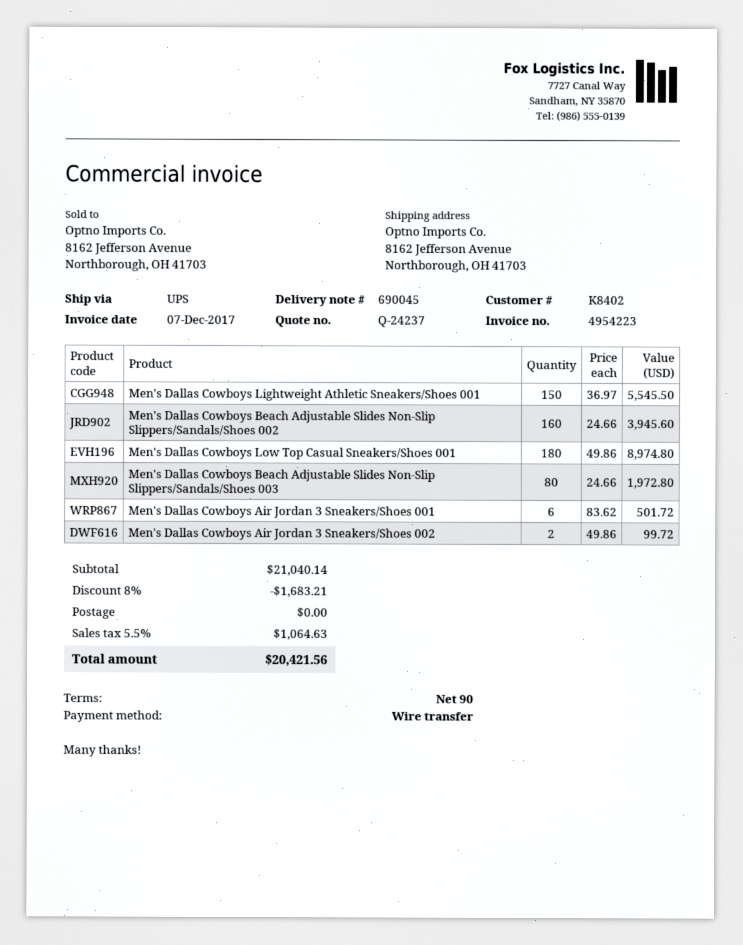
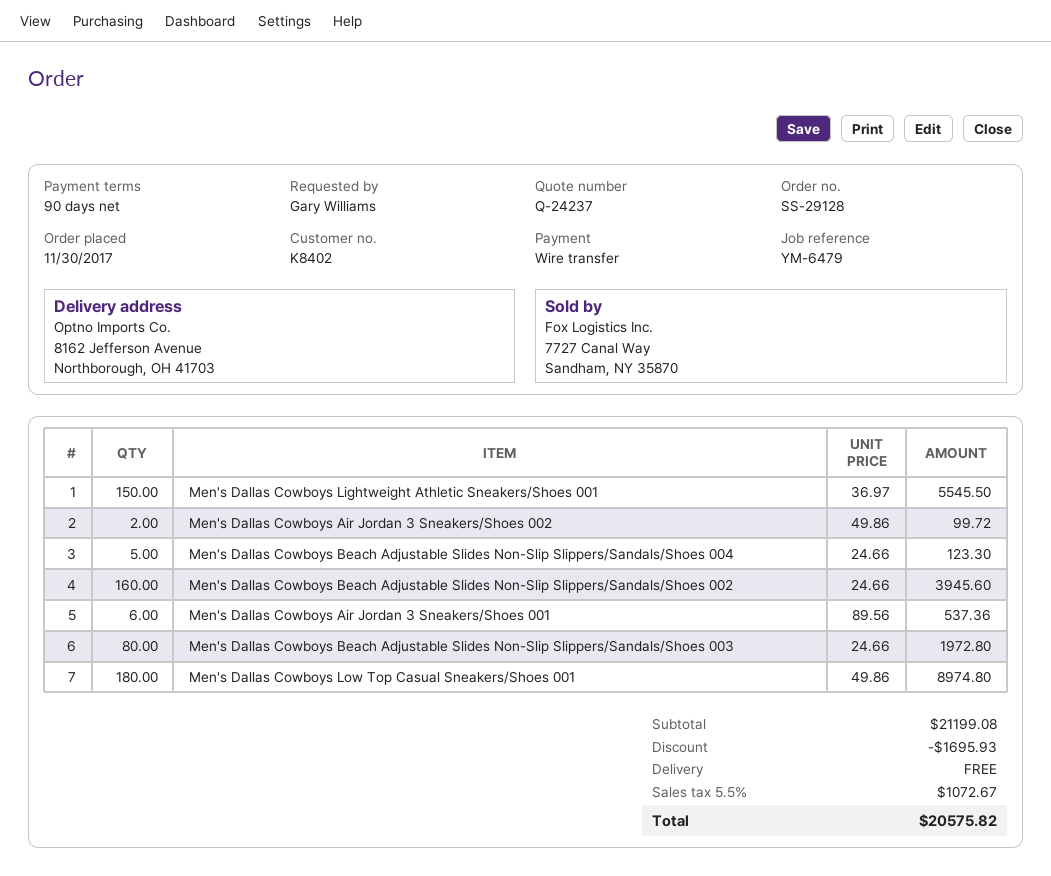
Men's Dallas Cowboys Air Jordan 3 Sneakers/Shoes 001: 6 x 83.62 = 501.72 -> 6 x 89.56 = 537.36
Men's Dallas Cowboys Beach Adjustable Slides Non-Slip Slippers/Sandals/Shoes 004: none -> 5 x 24.66 = 123.30
subtotal: 21040.14 -> 21199.08
discount: 1683.21 -> 1695.93
tax: 5.5% = 1064.63 -> 5.5% = 1072.67
total: 20421.56 -> 20575.82

